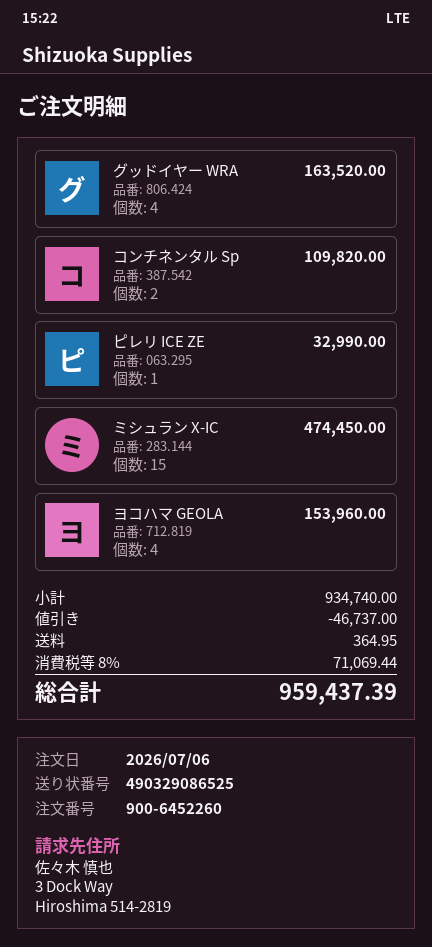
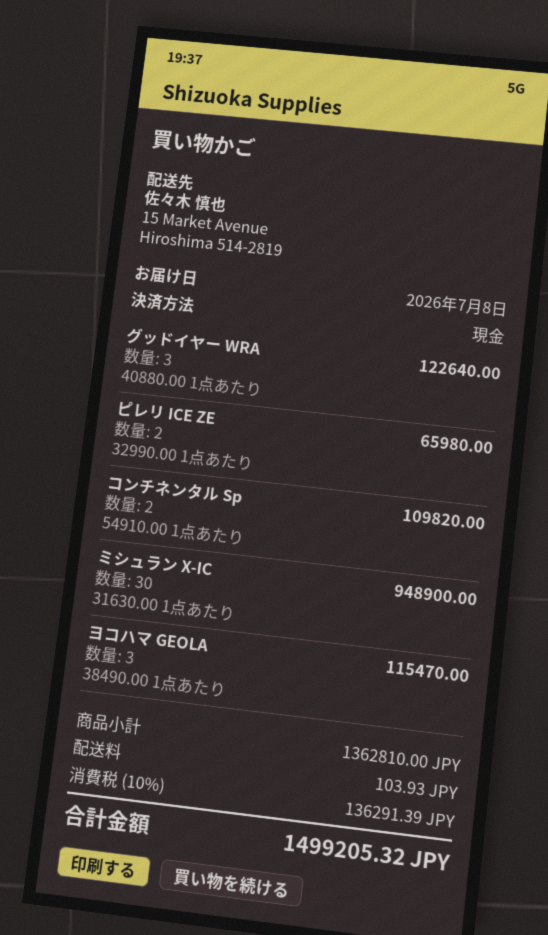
グッドイヤー WRA: 4 for 163520.00 -> 3 for 122640.00
ピレリ ICE ZE: 1 for 32990.00 -> 2 for 65980.00
ミシュラン X-IC: 15 for 474450.00 -> 30 for 948900.00
ヨコハマ GEOLA: 4 for 153960.00 -> 3 for 115470.00
subtotal: 934740.00 -> 1362810.00
discount: 46737.00 -> none
shipping: 364.95 -> 103.93
tax: 8% = 71069.44 -> 10% = 136291.39
total: 959437.39 -> 1499205.32

